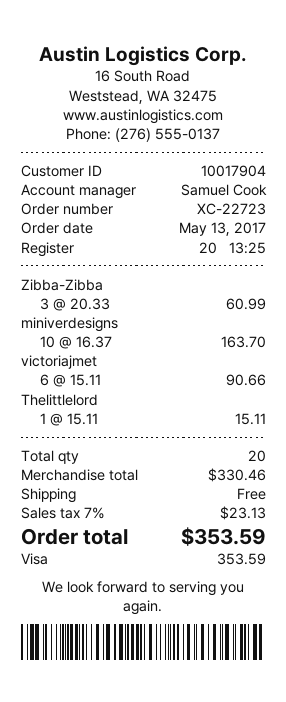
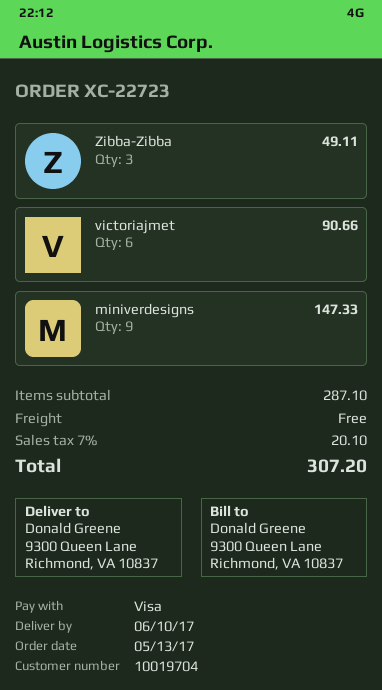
customer number: 10017904 -> 10019704
Zibba-Zibba: 3 for 60.99 -> 3 for 49.11
miniverdesigns: 10 for 163.70 -> 9 for 147.33
Thelittlelord: 1 for 15.11 -> none
subtotal: 330.46 -> 287.10
tax: 7% = 23.13 -> 7% = 20.10
total: 353.59 -> 307.20

